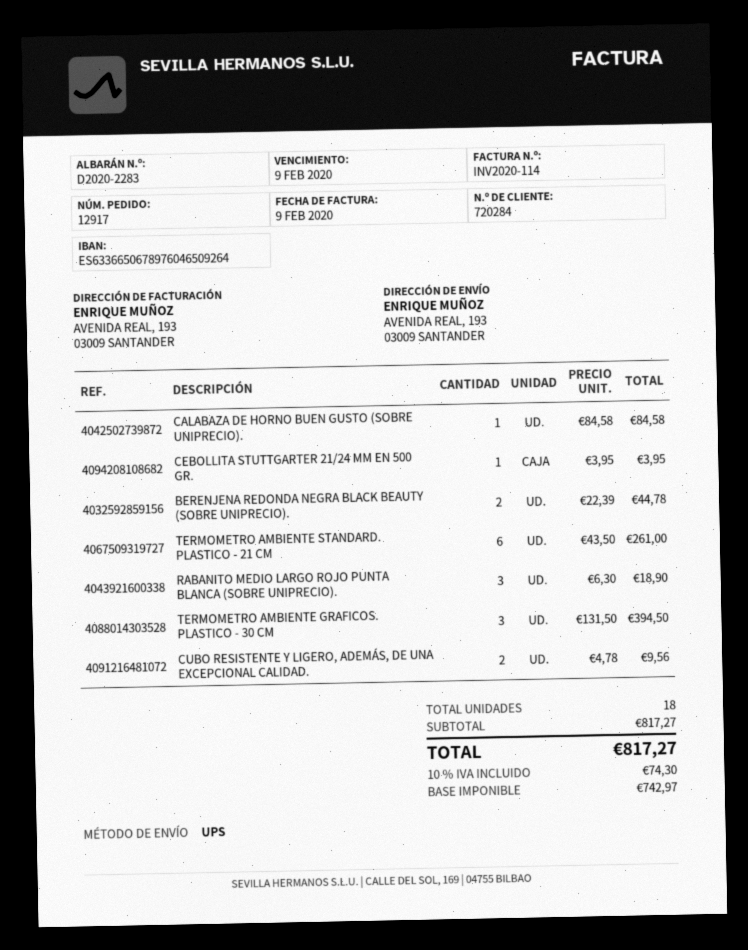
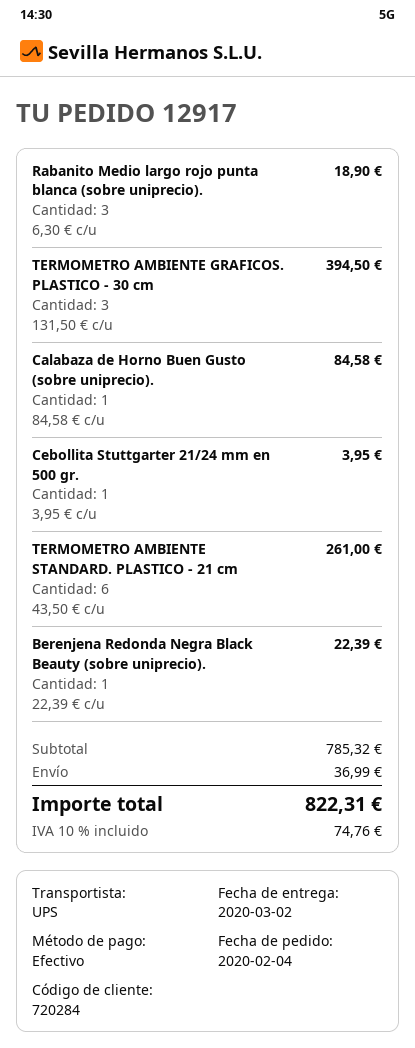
BERENJENA REDONDA NEGRA BLACK BEAUTY (SOBRE UNIPRECIO).: 2 x 22.39 = 44.78 -> 1 x 22.39 = 22.39
CUBO RESISTENTE Y LIGERO, ADEMÁS, DE UNA EXCEPCIONAL CALIDAD.: 2 x 4.78 = 9.56 -> none
subtotal: 817.27 -> 785.32
shipping: none -> 36.99
tax: 10% = 74.30 -> 10% = 74.76
total: 817.27 -> 822.31

